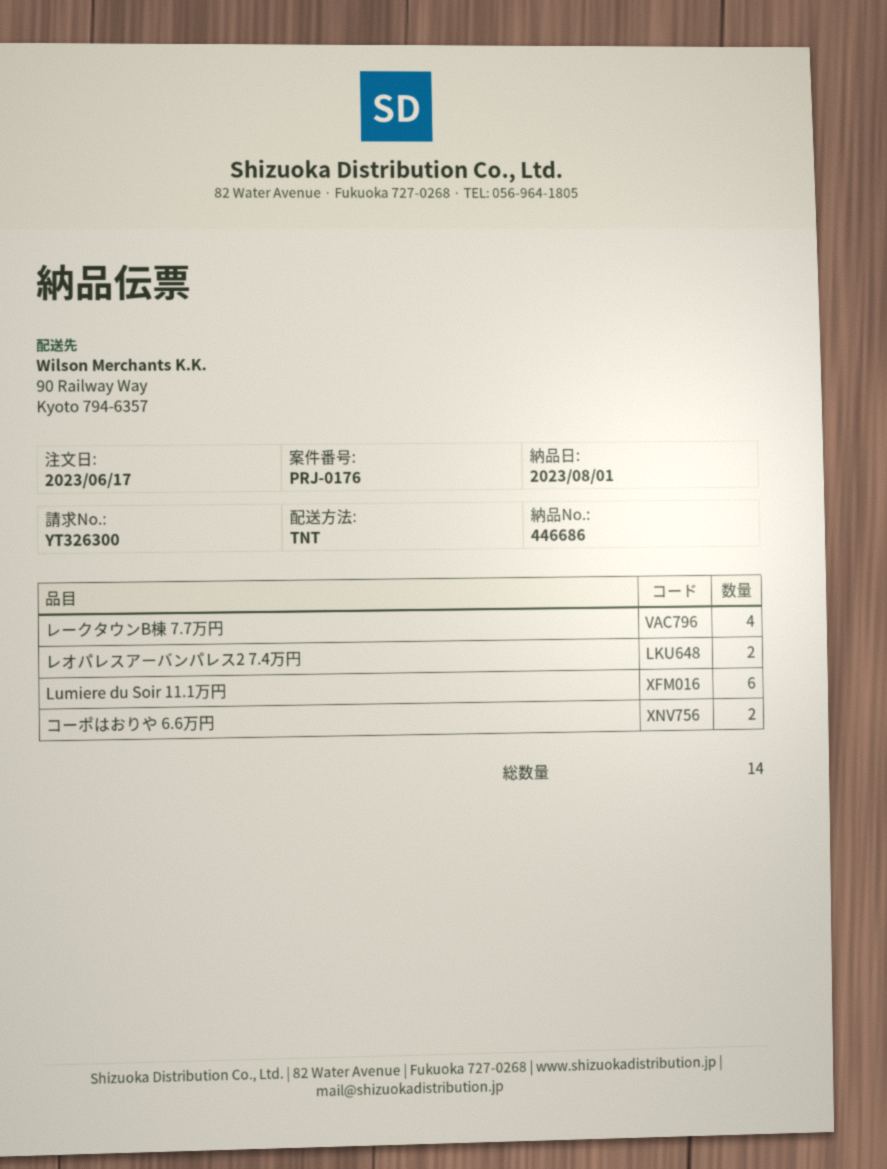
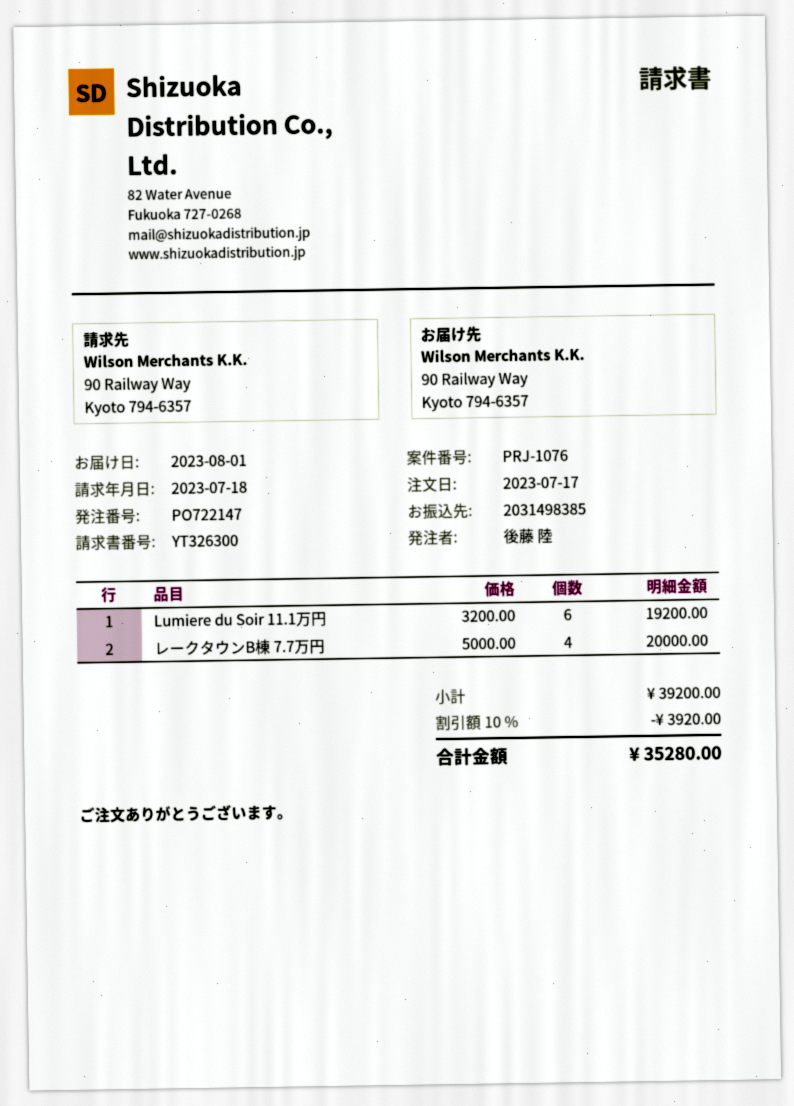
order date: 2023-06-17 -> 2023-07-17
reference: PRJ-0176 -> PRJ-1076
レオパレスアーバンパレス2 7.4万円: 2 -> none
コーポはおりや 6.6万円: 2 -> none

